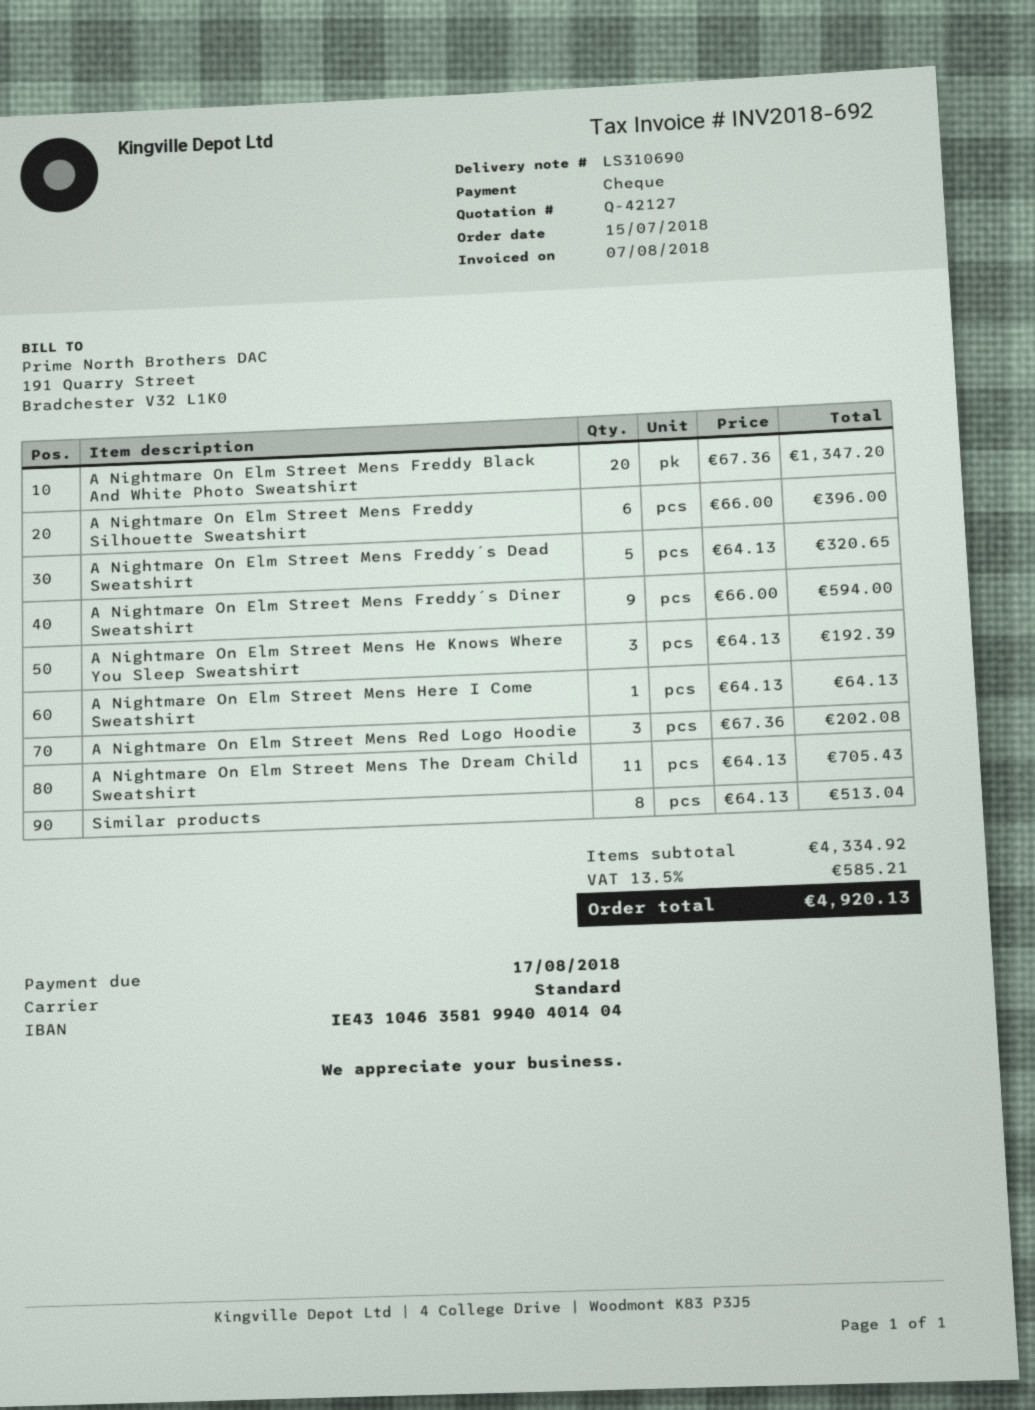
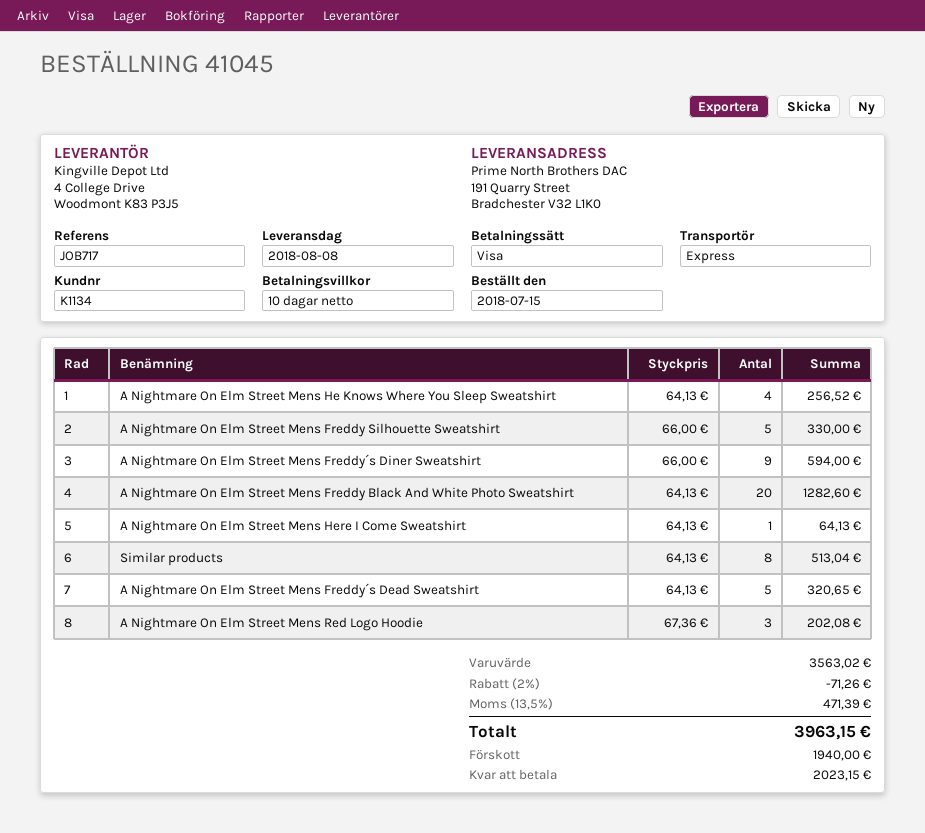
payment method: cheque -> Visa
shipping method: standard -> express
A Nightmare On Elm Street Mens Freddy Black And White Photo Sweatshirt: 20 x 67.36 = 1347.20 -> 20 x 64.13 = 1282.60
A Nightmare On Elm Street Mens Freddy Silhouette Sweatshirt: 6 x 66.00 = 396.00 -> 5 x 66.00 = 330.00
A Nightmare On Elm Street Mens He Knows Where You Sleep Sweatshirt: 3 x 64.13 = 192.39 -> 4 x 64.13 = 256.52
A Nightmare On Elm Street Mens The Dream Child Sweatshirt: 11 x 64.13 = 705.43 -> none
subtotal: 4334.92 -> 3563.02
discount: none -> 2% = 71.26
tax: 13.5% = 585.21 -> 13.5% = 471.39
total: 4920.13 -> 3963.15

